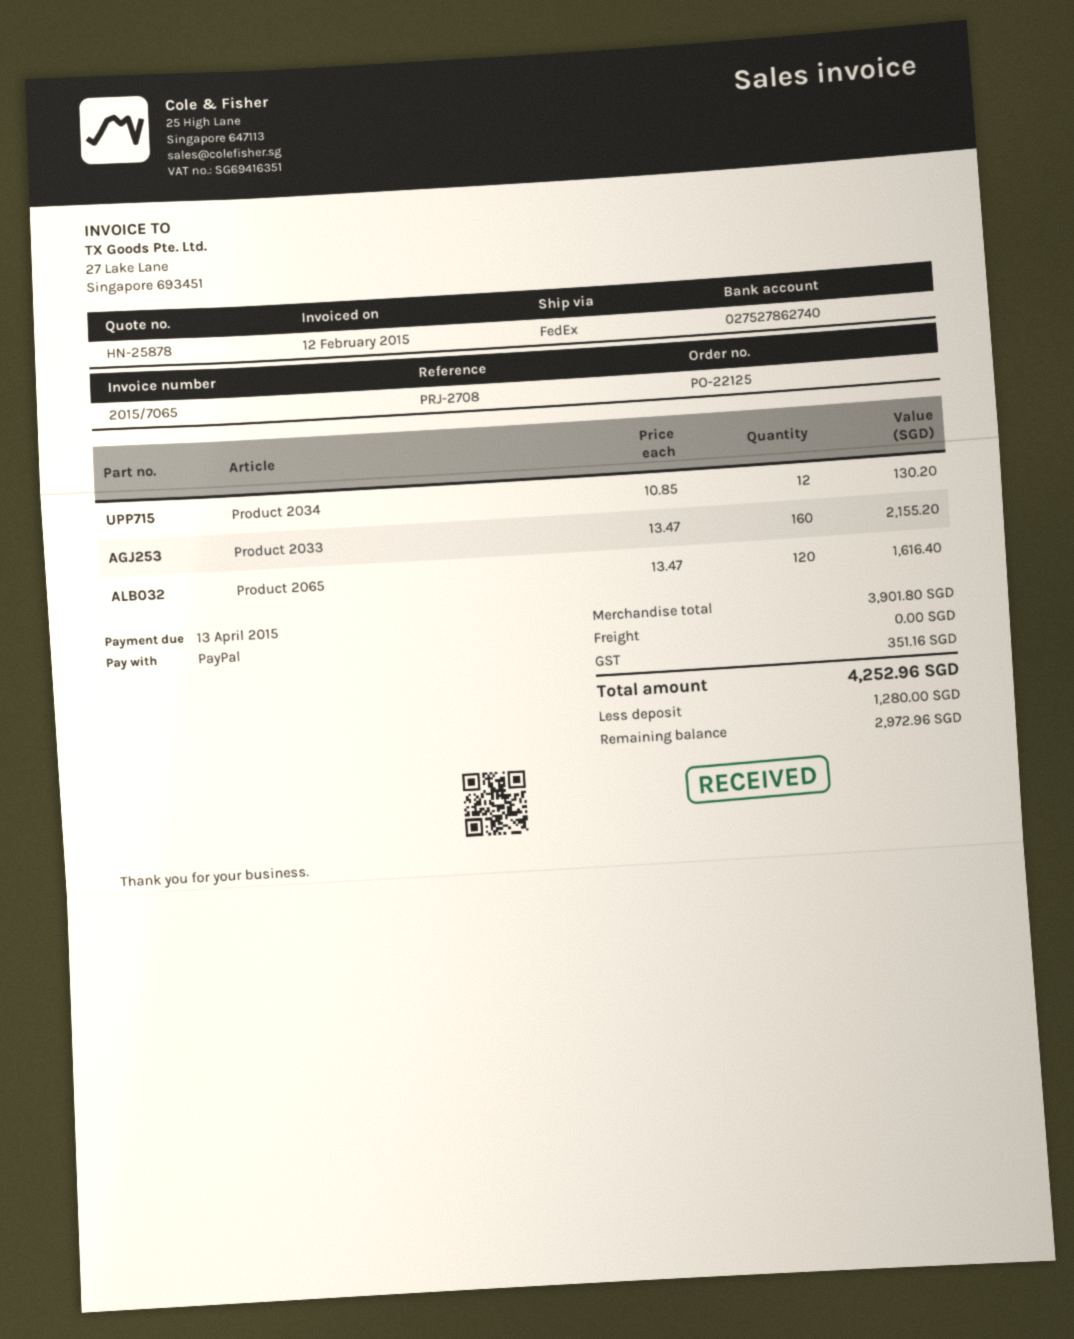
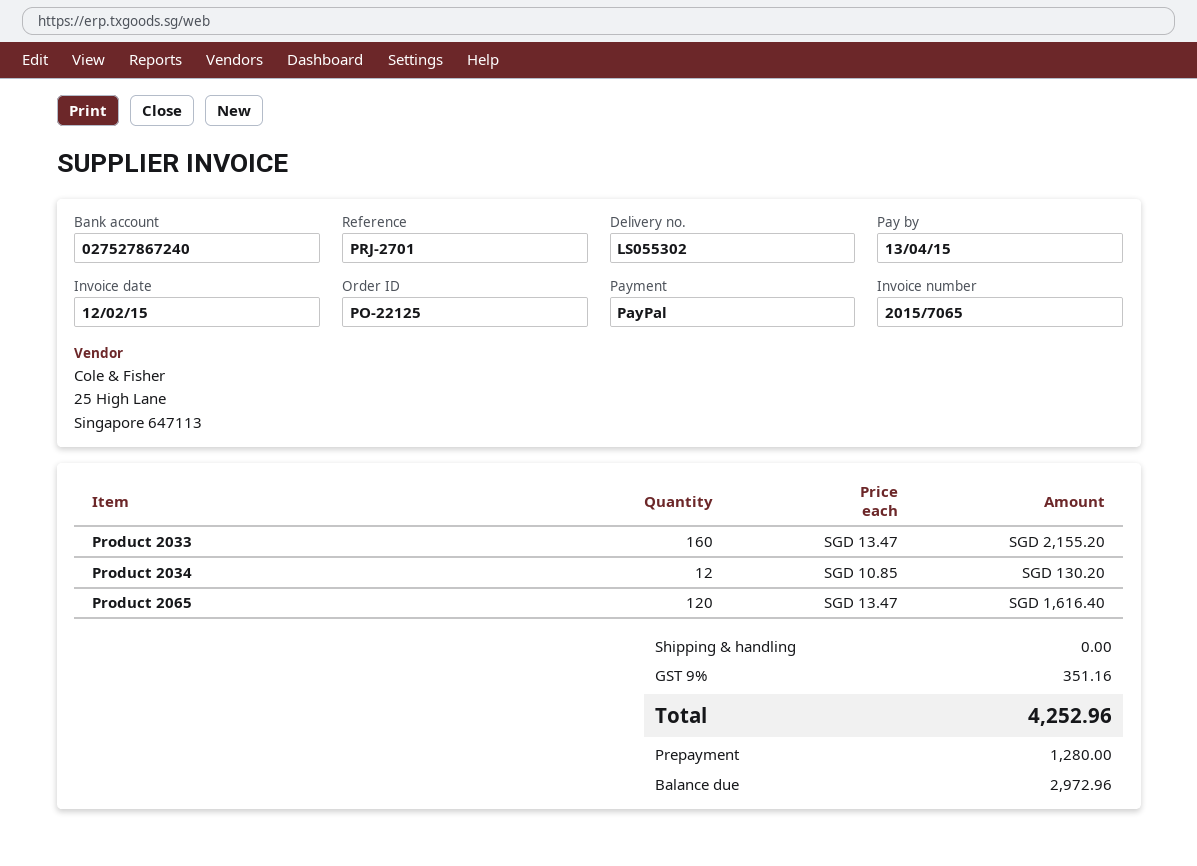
reference: PRJ-2708 -> PRJ-2701
bank account: 027527862740 -> 027527867240

